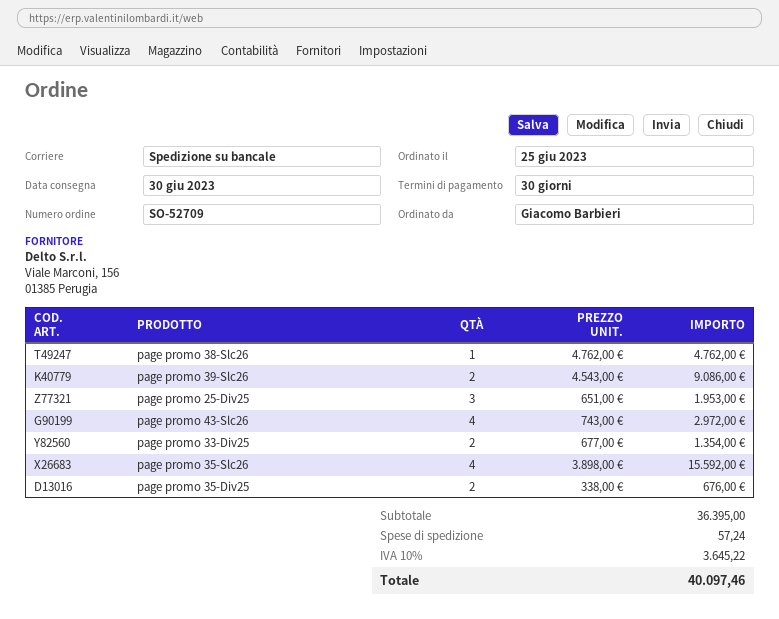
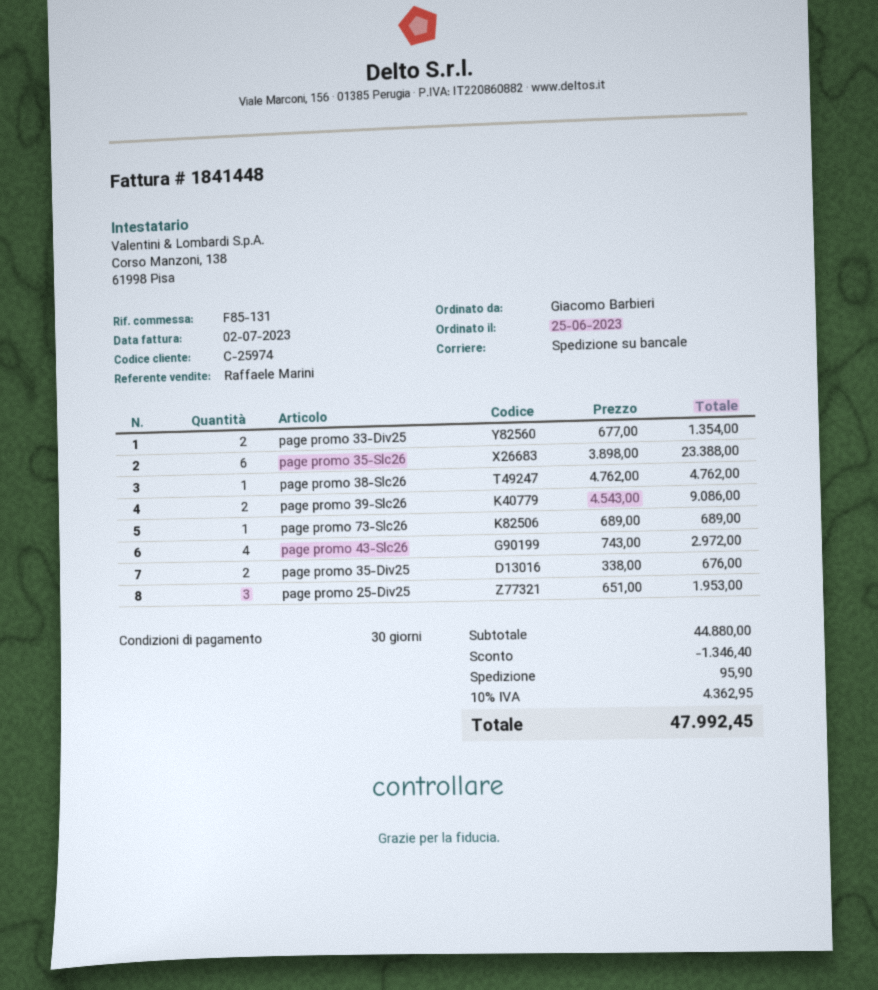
page promo 35-Slc26: 4 x 3898.00 = 15592.00 -> 6 x 3898.00 = 23388.00
page promo 73-Slc26: none -> 1 x 689.00 = 689.00
subtotal: 36395.00 -> 44880.00
discount: none -> 1346.40
shipping: 57.24 -> 95.90
tax: 10% = 3645.22 -> 10% = 4362.95
total: 40097.46 -> 47992.45

